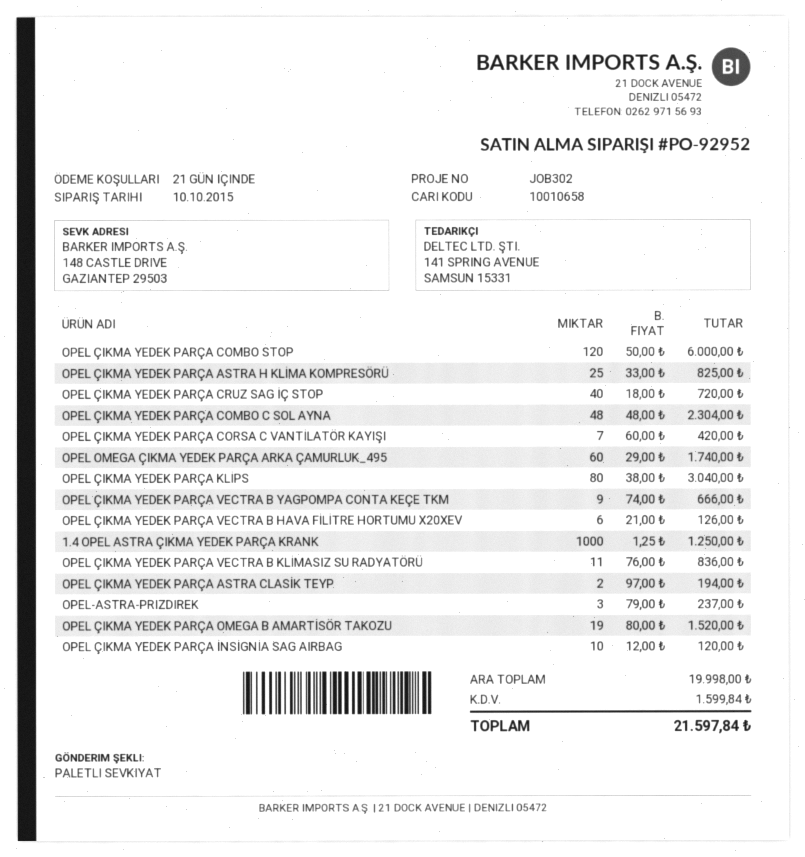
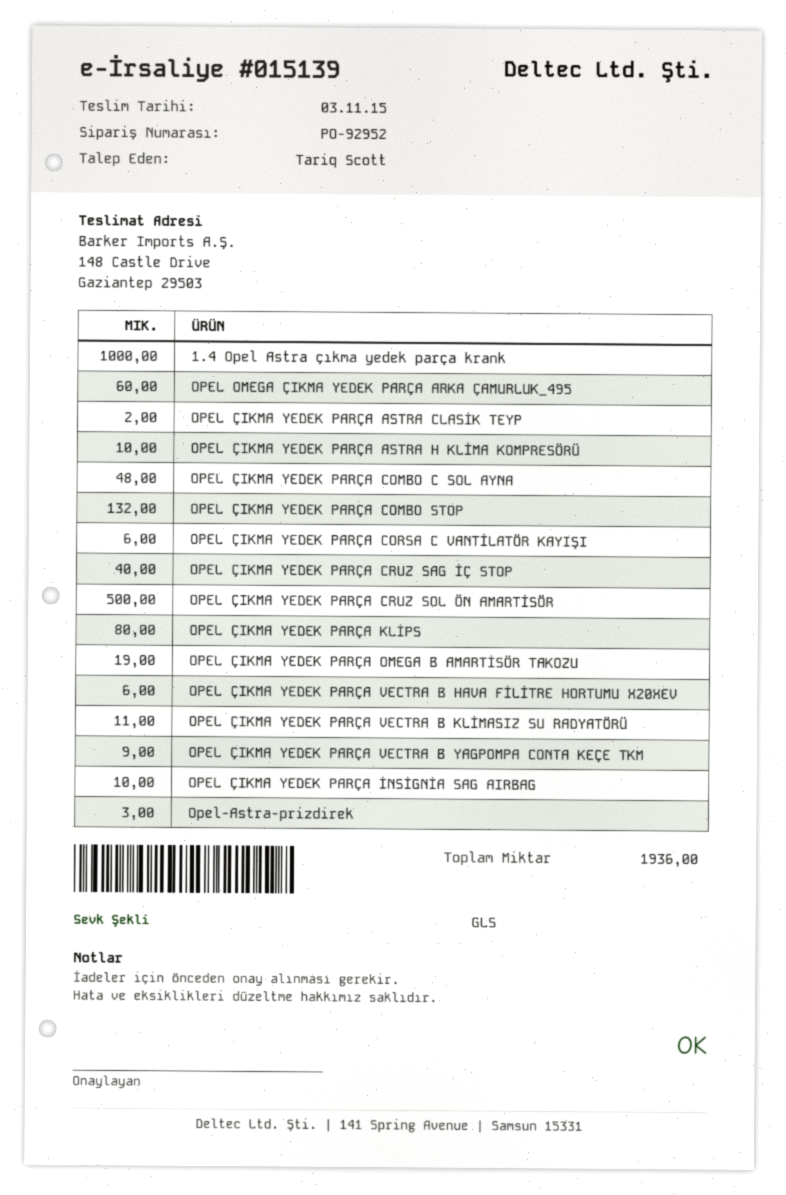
shipping method: pallet freight -> GLS
OPEL ÇIKMA YEDEK PARÇA COMBO STOP: 120 -> 132
OPEL ÇIKMA YEDEK PARÇA ASTRA H KLİMA KOMPRESÖRÜ: 25 -> 10
OPEL ÇIKMA YEDEK PARÇA CORSA C VANTİLATÖR KAYIŞI: 7 -> 6
OPEL ÇIKMA YEDEK PARÇA CRUZ SOL ÖN AMARTİSÖR: none -> 500

